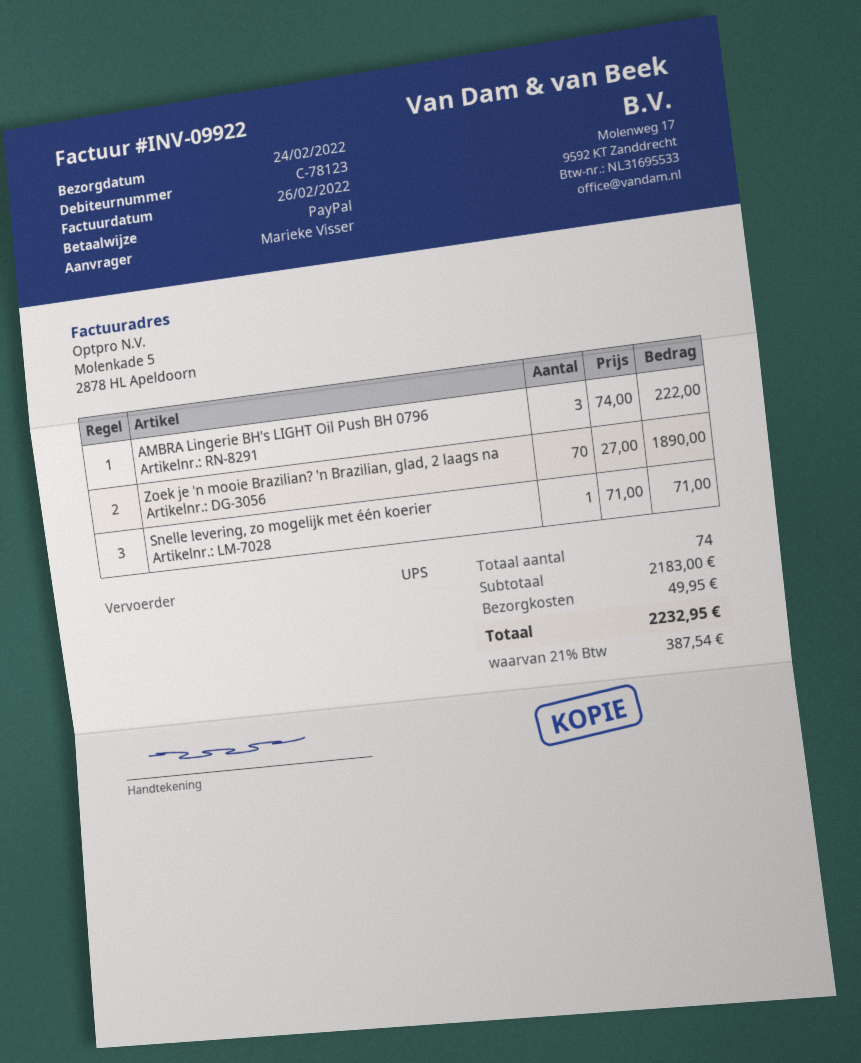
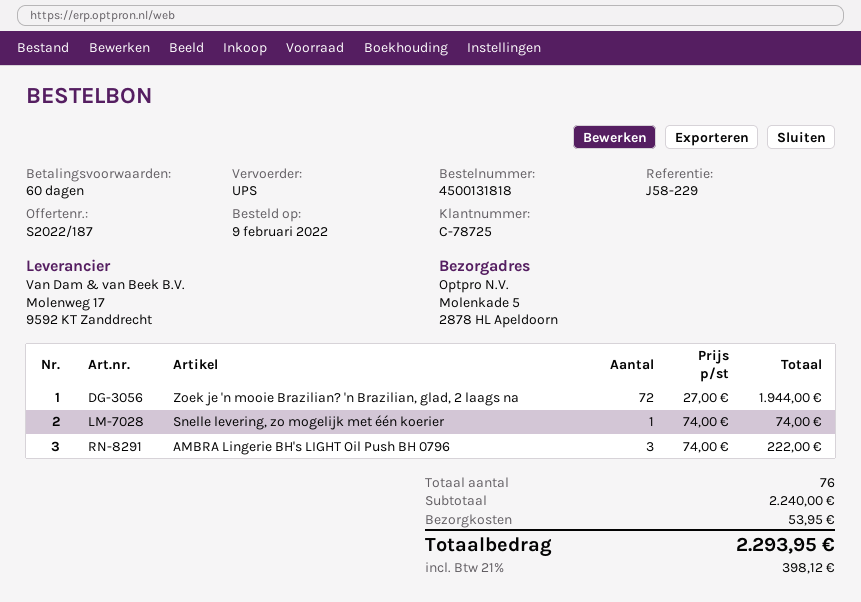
customer number: C-78123 -> C-78725
Zoek je 'n mooie Brazilian? 'n Brazilian, glad, 2 laags na: 70 x 27.00 = 1890.00 -> 72 x 27.00 = 1944.00
Snelle levering, zo mogelijk met één koerier: 1 x 71.00 = 71.00 -> 1 x 74.00 = 74.00
total quantity: 74 -> 76
subtotal: 2183.00 -> 2240.00
shipping: 49.95 -> 53.95
tax: 21% = 387.54 -> 21% = 398.12
total: 2232.95 -> 2293.95

